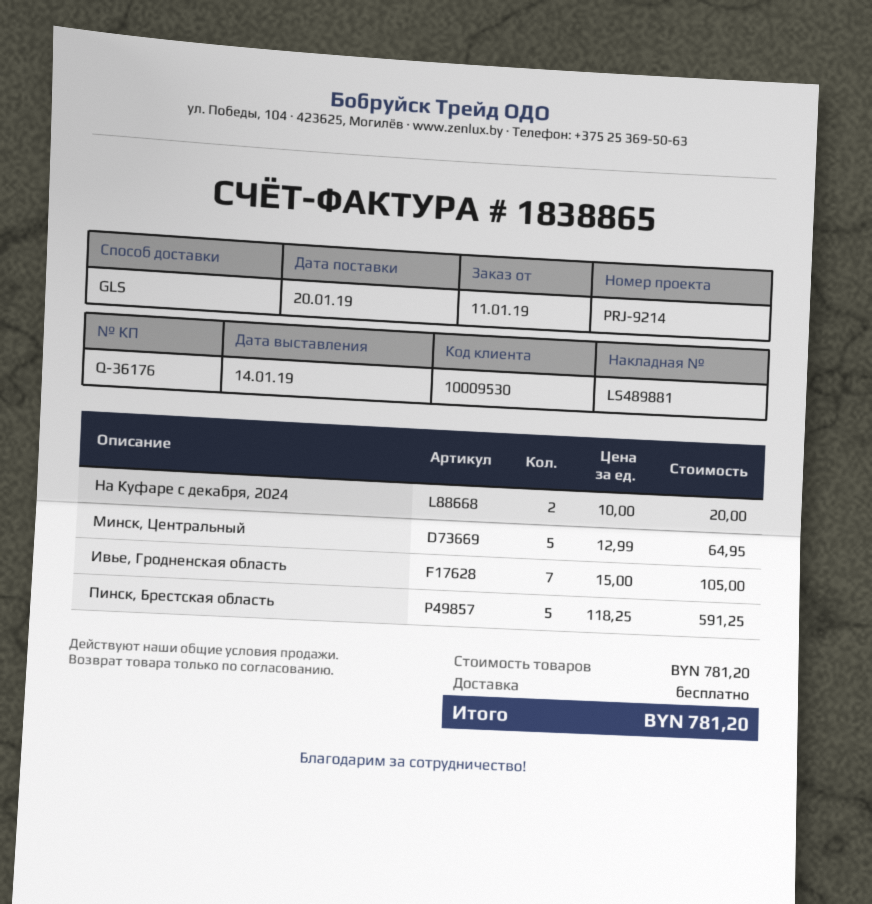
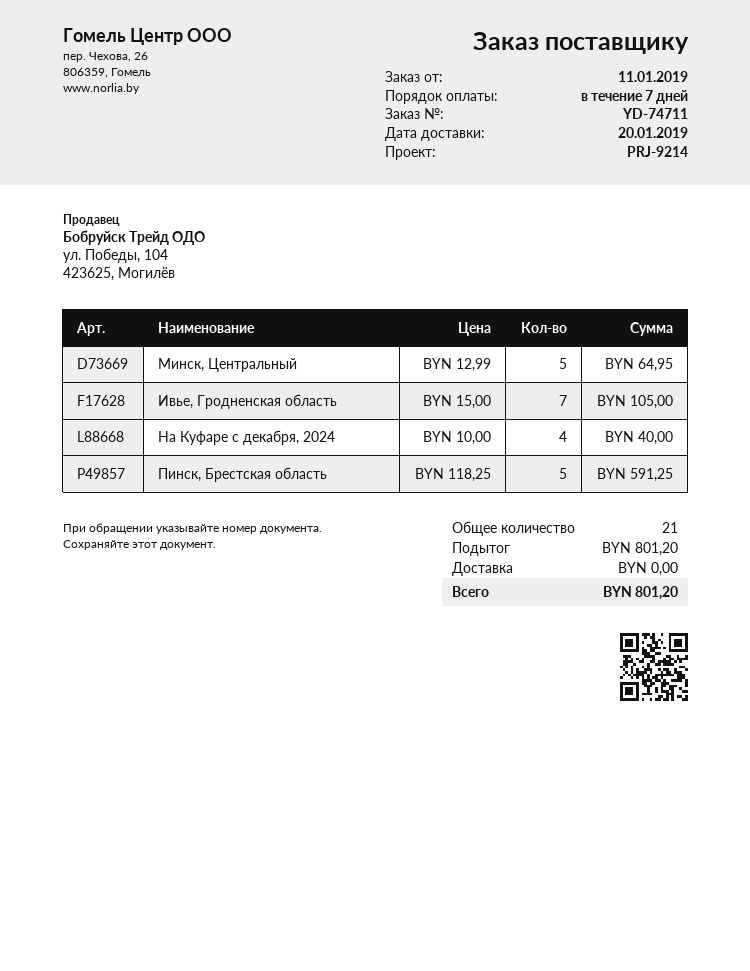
На Куфаре с декабря, 2024: 2 x 10.00 = 20.00 -> 4 x 10.00 = 40.00
subtotal: 781.20 -> 801.20
total: 781.20 -> 801.20

